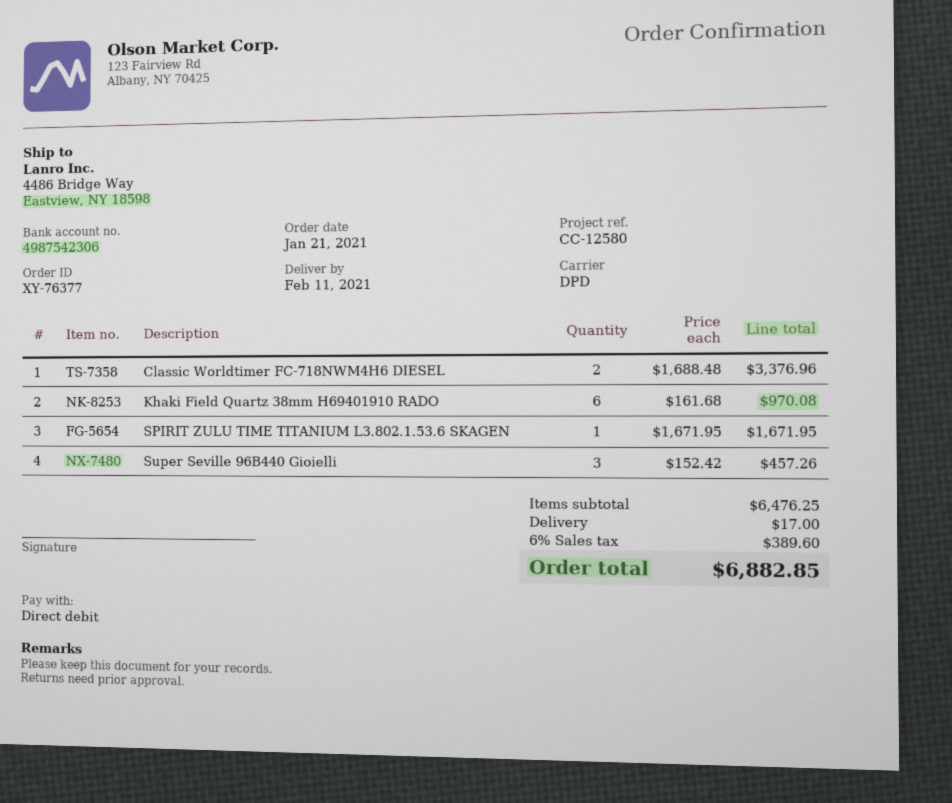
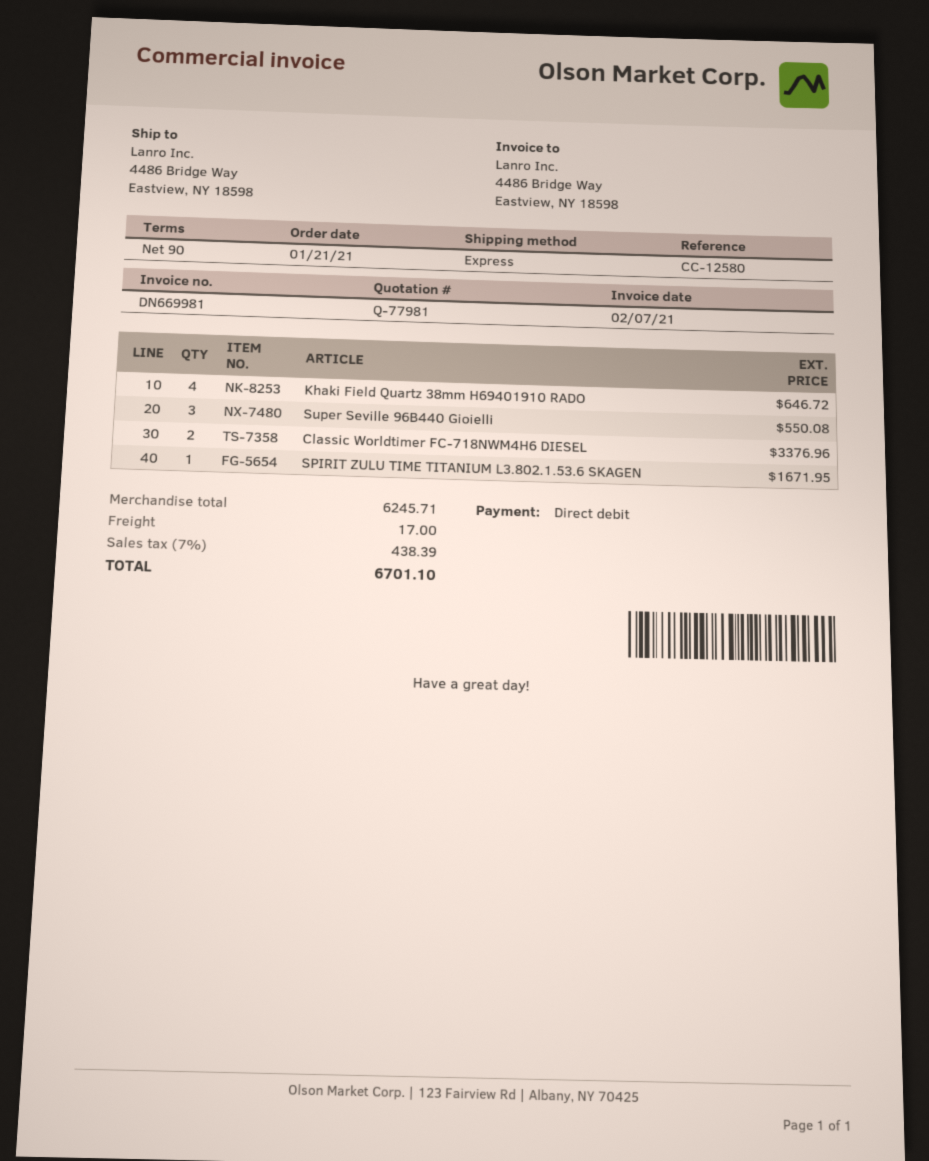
shipping method: DPD -> express
Khaki Field Quartz 38mm H69401910 RADO: 6 for 970.08 -> 4 for 646.72
Super Seville 96B440 Gioielli: 3 for 457.26 -> 3 for 550.08
subtotal: 6476.25 -> 6245.71
tax: 6% = 389.60 -> 7% = 438.39
total: 6882.85 -> 6701.10

